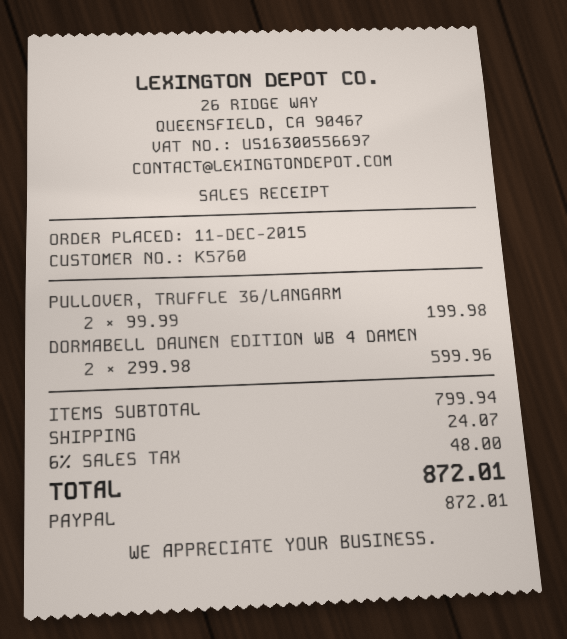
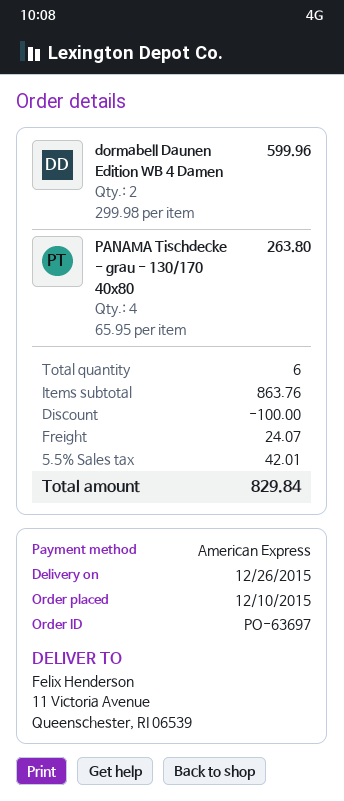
order date: 2015-12-11 -> 2015-12-10
payment method: PayPal -> American Express
PULLOVER, TRUFFLE 36/LANGARM: 2 x 99.99 = 199.98 -> none
PANAMA Tischdecke - grau - 130/170 40x80: none -> 4 x 65.95 = 263.80
subtotal: 799.94 -> 863.76
discount: none -> 100.00
tax: 6% = 48.00 -> 5.5% = 42.01
total: 872.01 -> 829.84

